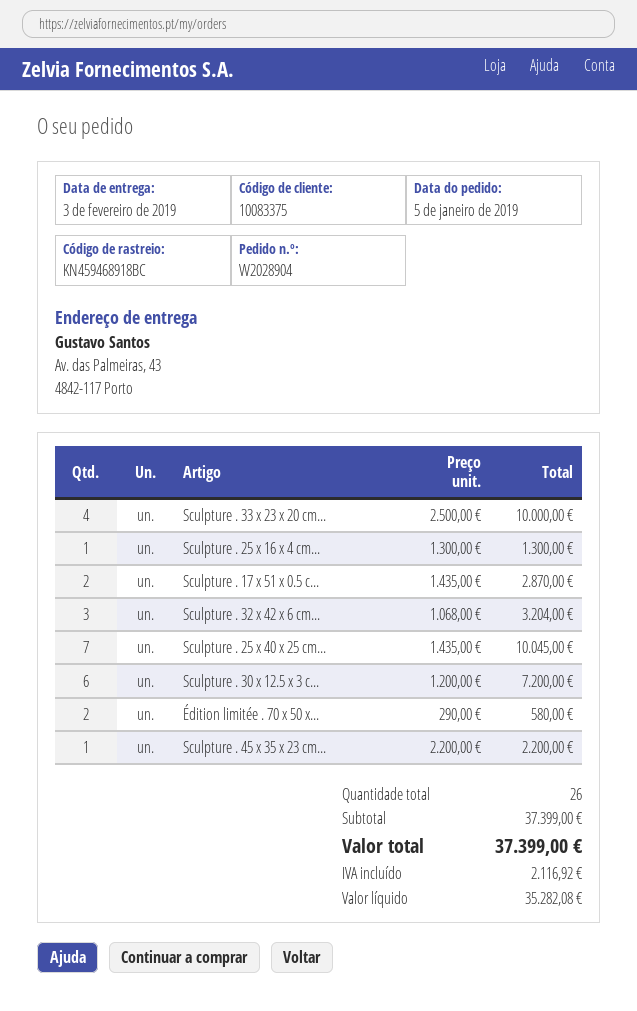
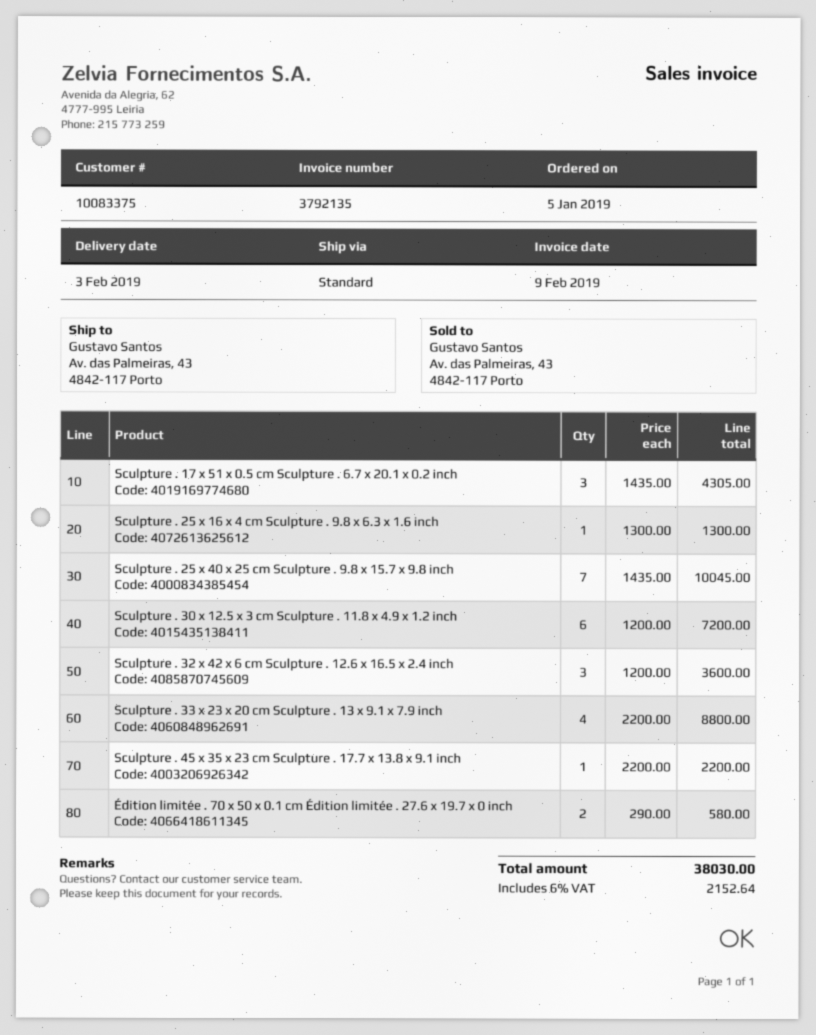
Sculpture . 33 x 23 x 20 cm...: 4 x 2500.00 = 10000.00 -> 4 x 2200.00 = 8800.00
Sculpture . 17 x 51 x 0.5 c...: 2 x 1435.00 = 2870.00 -> 3 x 1435.00 = 4305.00
Sculpture . 32 x 42 x 6 cm...: 3 x 1068.00 = 3204.00 -> 3 x 1200.00 = 3600.00
tax: 2116.92 -> 2152.64
total: 37399.00 -> 38030.00

